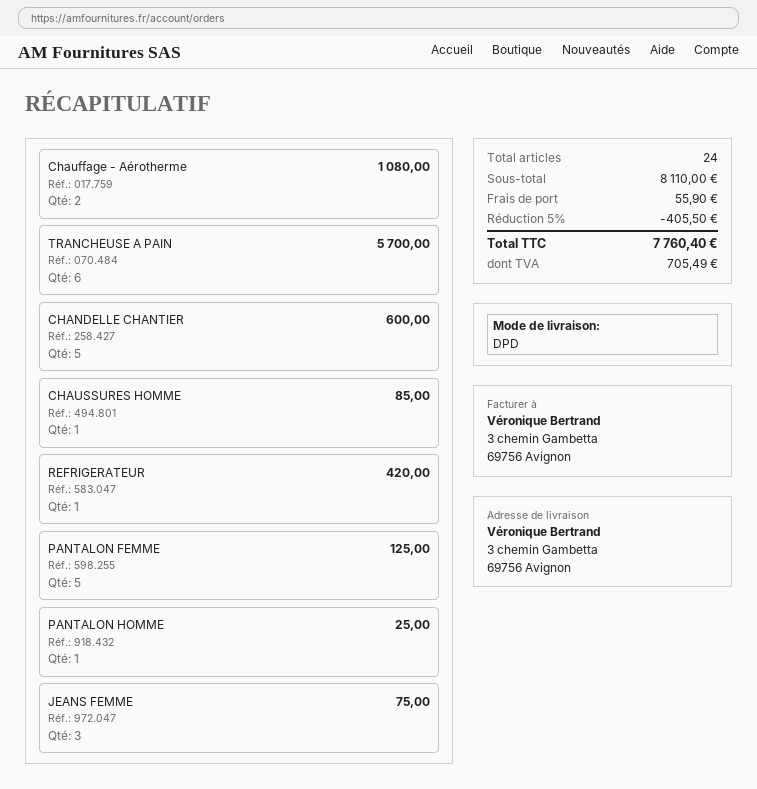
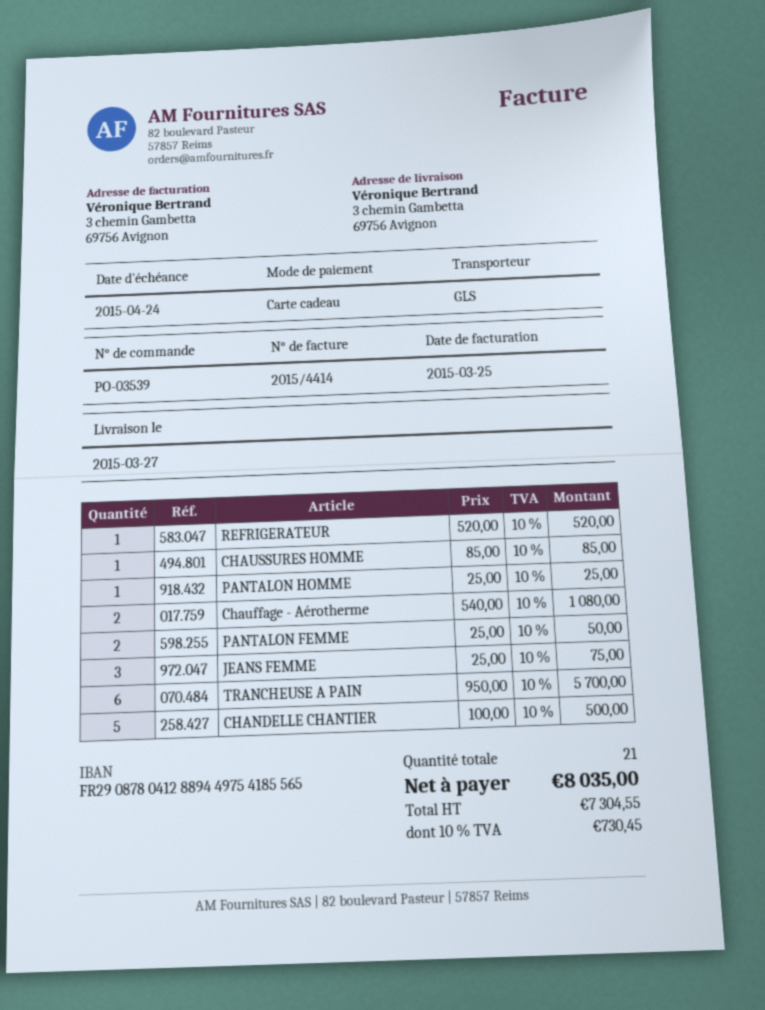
shipping method: DPD -> GLS
CHANDELLE CHANTIER: 5 for 600.00 -> 5 for 500.00
REFRIGERATEUR: 1 for 420.00 -> 1 for 520.00
PANTALON FEMME: 5 for 125.00 -> 2 for 50.00
total quantity: 24 -> 21
discount: 5% = 405.50 -> none
shipping: 55.90 -> none
tax: 705.49 -> 730.45
total: 7760.40 -> 8035.00

